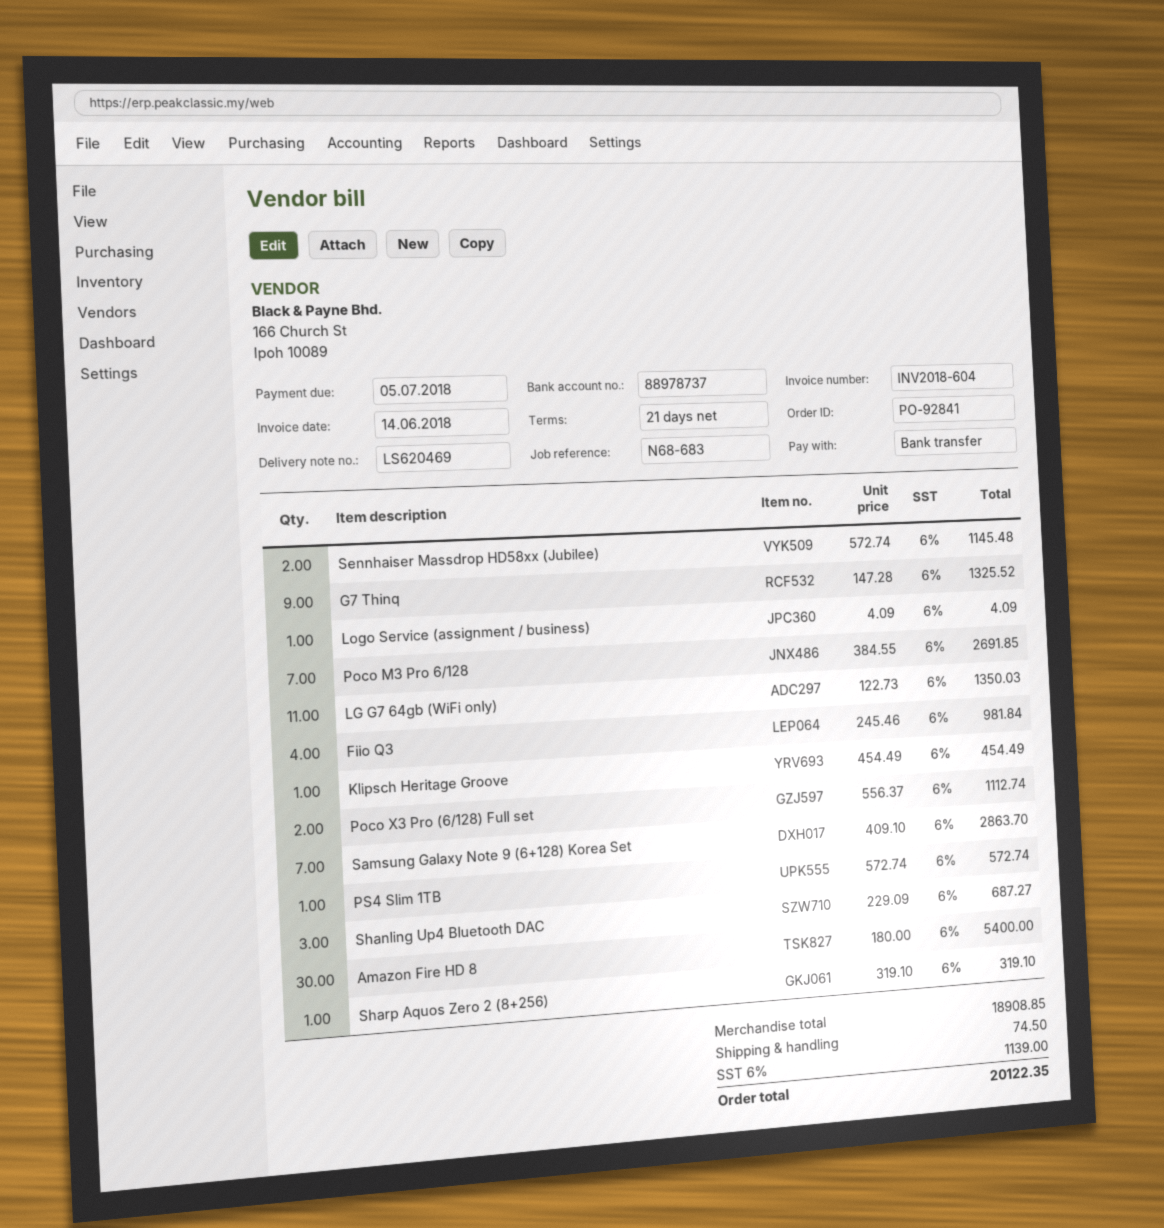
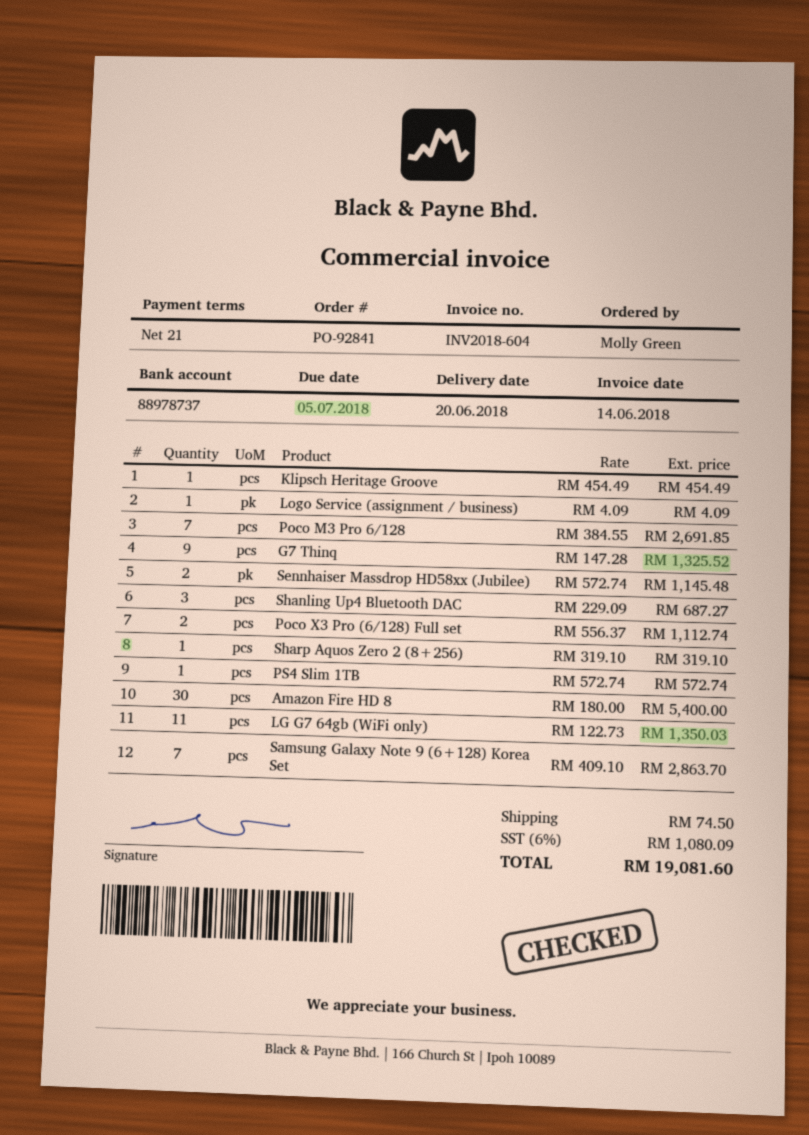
Fiio Q3: 4 x 245.46 = 981.84 -> none
tax: 6% = 1139.00 -> 6% = 1080.09
total: 20122.35 -> 19081.60

